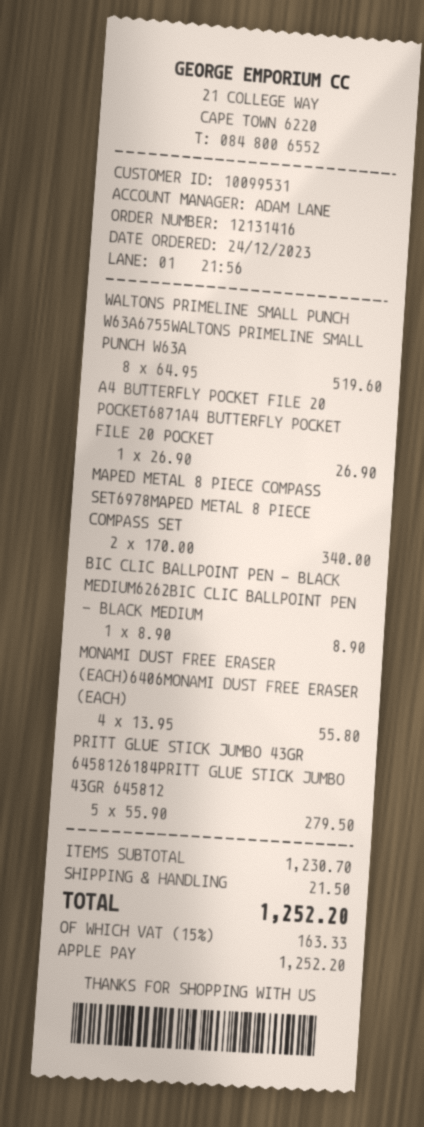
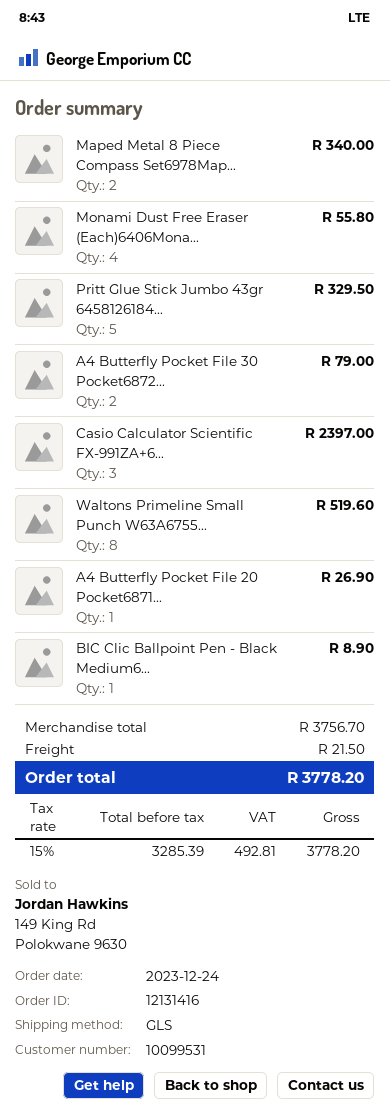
PRITT GLUE STICK JUMBO 43GR 6458126184PRITT GLUE STICK JUMBO 43GR 645812: 5 for 279.50 -> 5 for 329.50
A4 Butterfly Pocket File 30 Pocket6872...: none -> 2 for 79.00
Casio Calculator Scientific FX-991ZA+6...: none -> 3 for 2397.00
subtotal: 1230.70 -> 3756.70
tax: 15% = 163.33 -> 15% = 492.81
total: 1252.20 -> 3778.20

